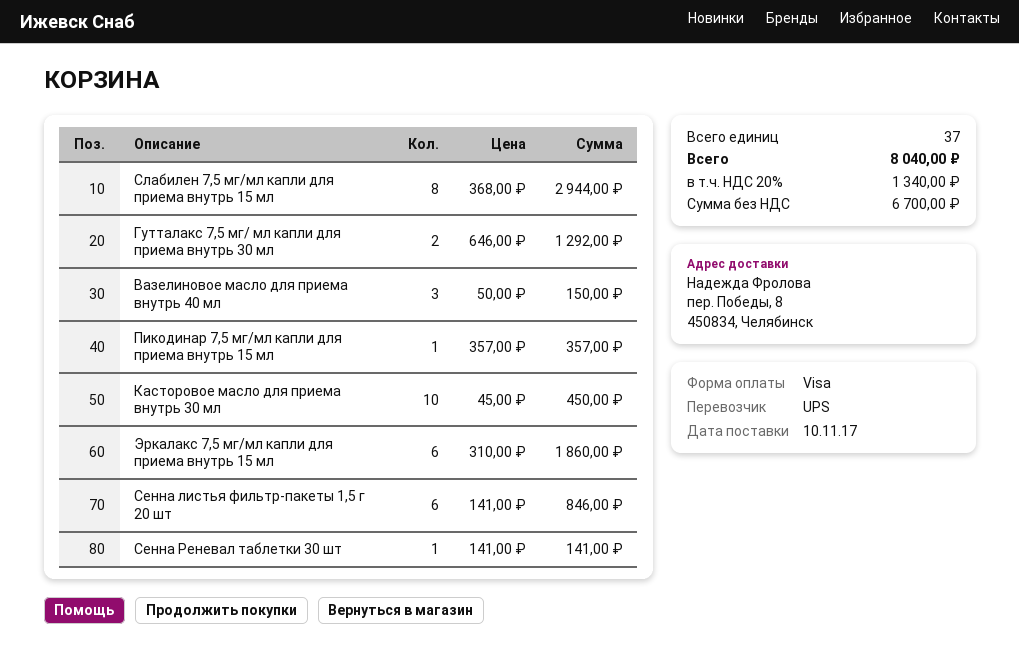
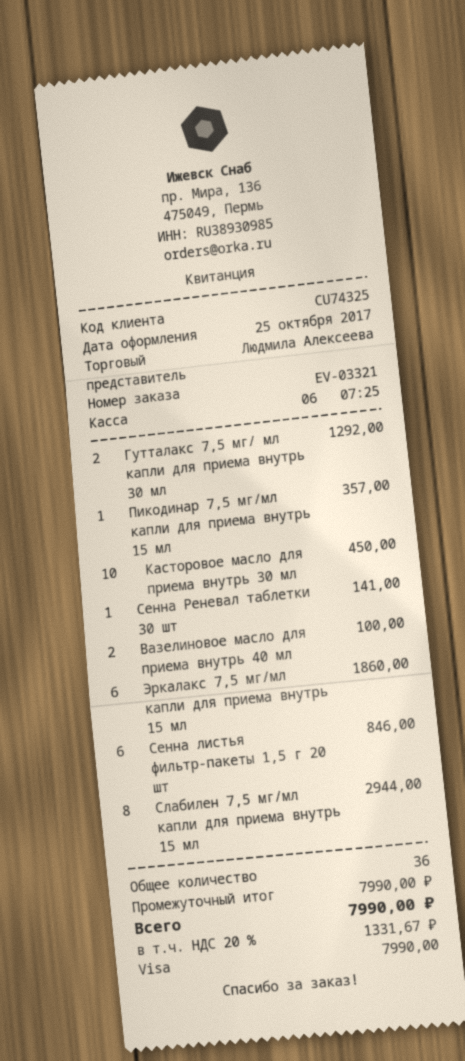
Вазелиновое масло для приема внутрь 40 мл: 3 for 150.00 -> 2 for 100.00
total quantity: 37 -> 36
tax: 20% = 1340.00 -> 20% = 1331.67
total: 8040.00 -> 7990.00

